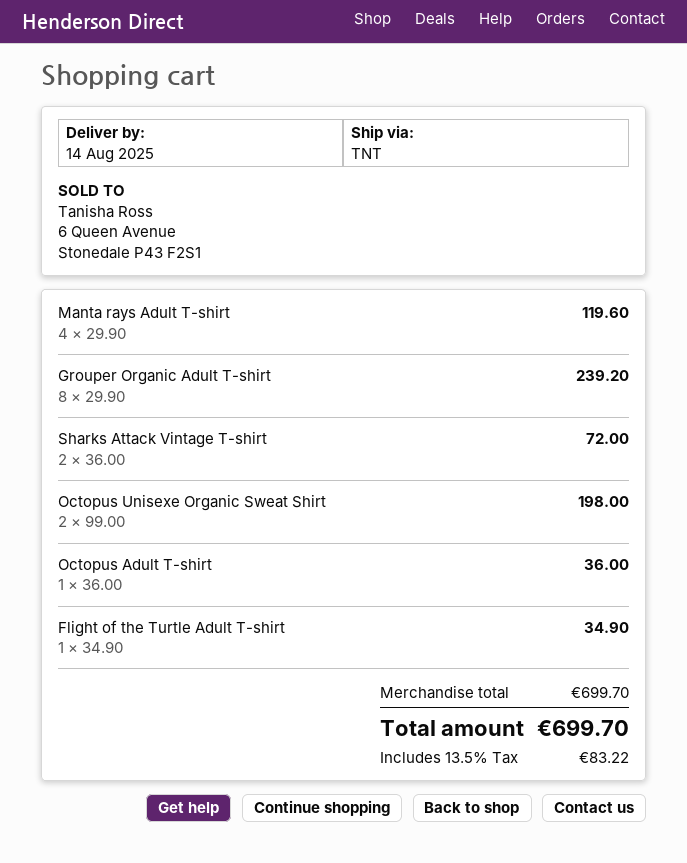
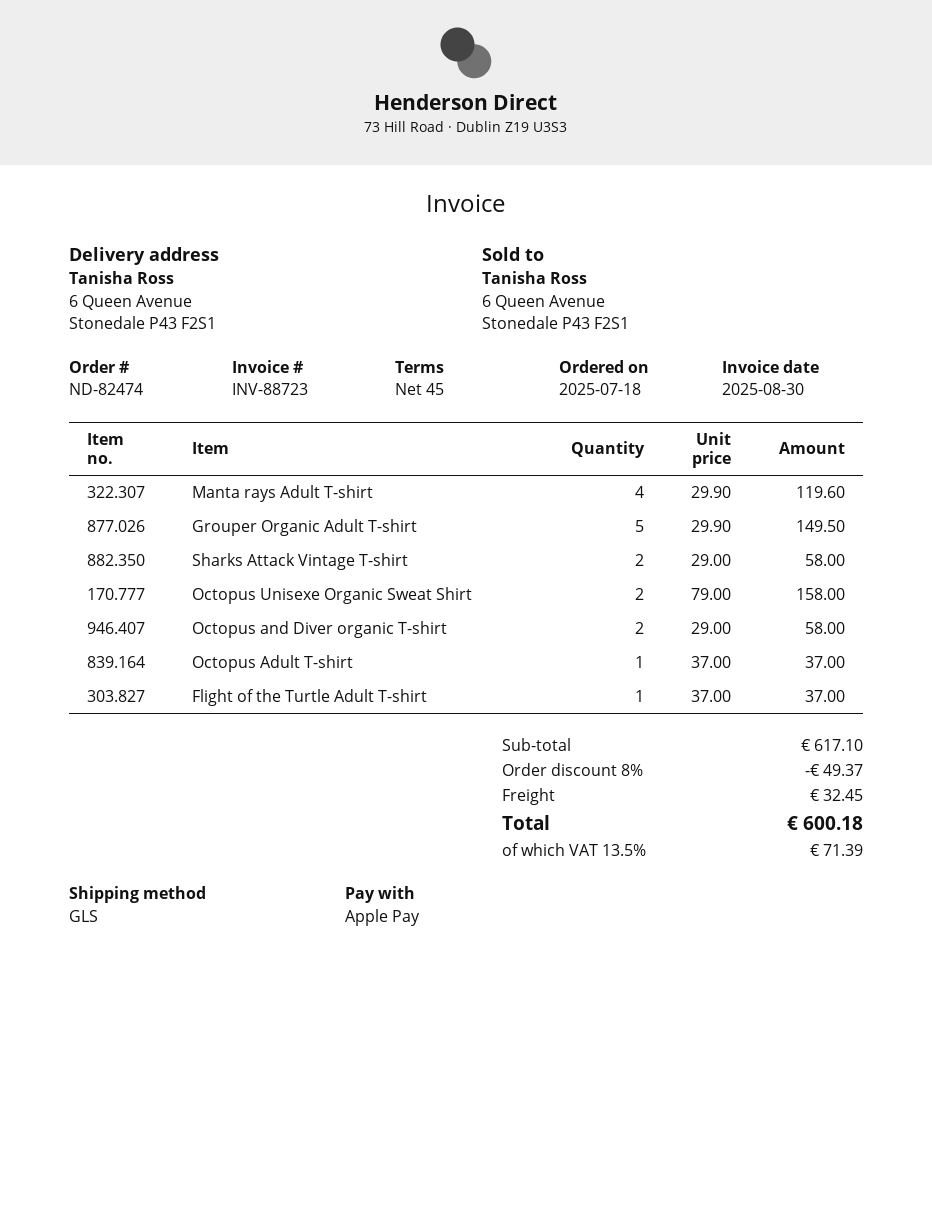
shipping method: TNT -> GLS
Grouper Organic Adult T-shirt: 8 x 29.90 = 239.20 -> 5 x 29.90 = 149.50
Sharks Attack Vintage T-shirt: 2 x 36.00 = 72.00 -> 2 x 29.00 = 58.00
Octopus Unisexe Organic Sweat Shirt: 2 x 99.00 = 198.00 -> 2 x 79.00 = 158.00
Octopus Adult T-shirt: 1 x 36.00 = 36.00 -> 1 x 37.00 = 37.00
Flight of the Turtle Adult T-shirt: 1 x 34.90 = 34.90 -> 1 x 37.00 = 37.00
Octopus and Diver organic T-shirt: none -> 2 x 29.00 = 58.00
subtotal: 699.70 -> 617.10
discount: none -> 8% = 49.37
shipping: none -> 32.45
tax: 13.5% = 83.22 -> 13.5% = 71.39
total: 699.70 -> 600.18

